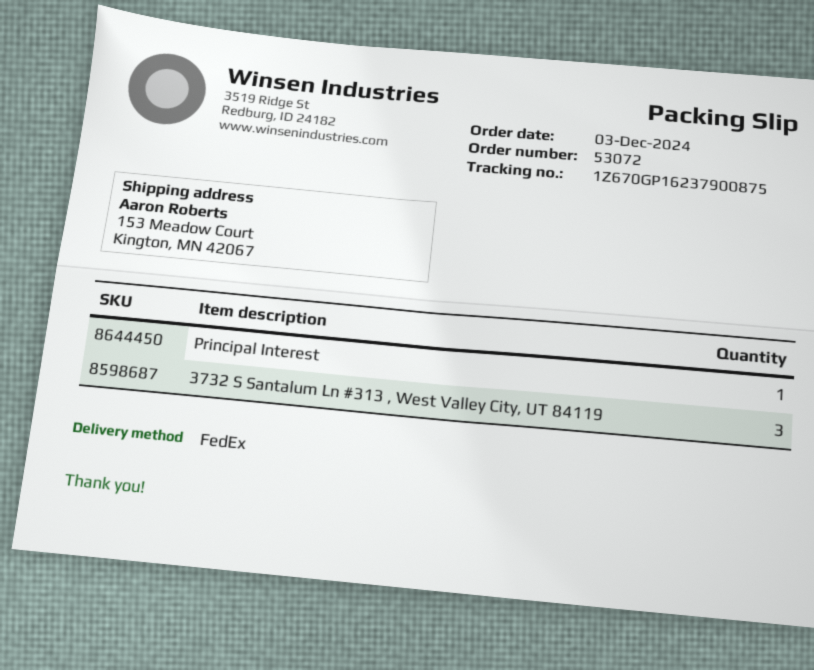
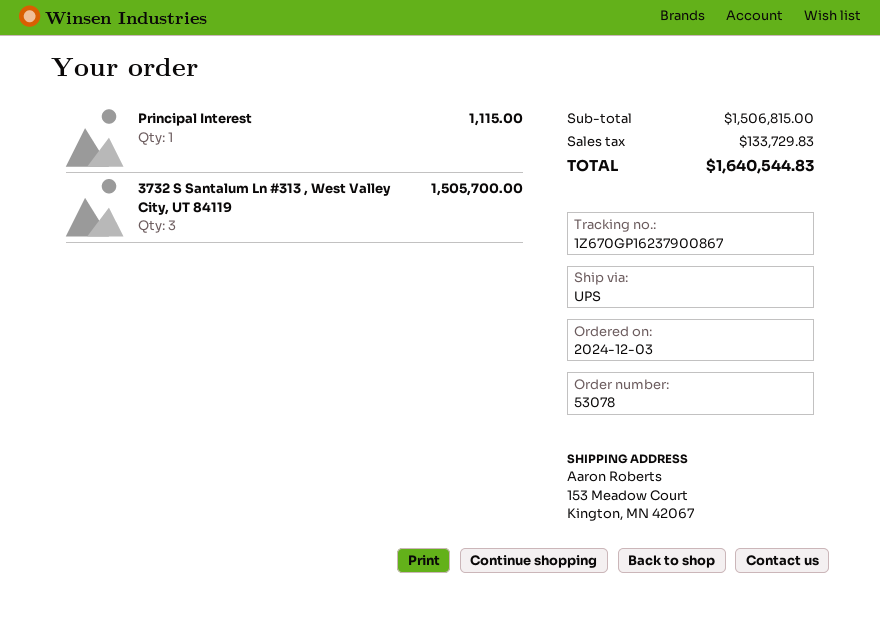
order number: 53072 -> 53078
shipping method: FedEx -> UPS
tracking number: 1Z670GP16237900875 -> 1Z670GP16237900867

